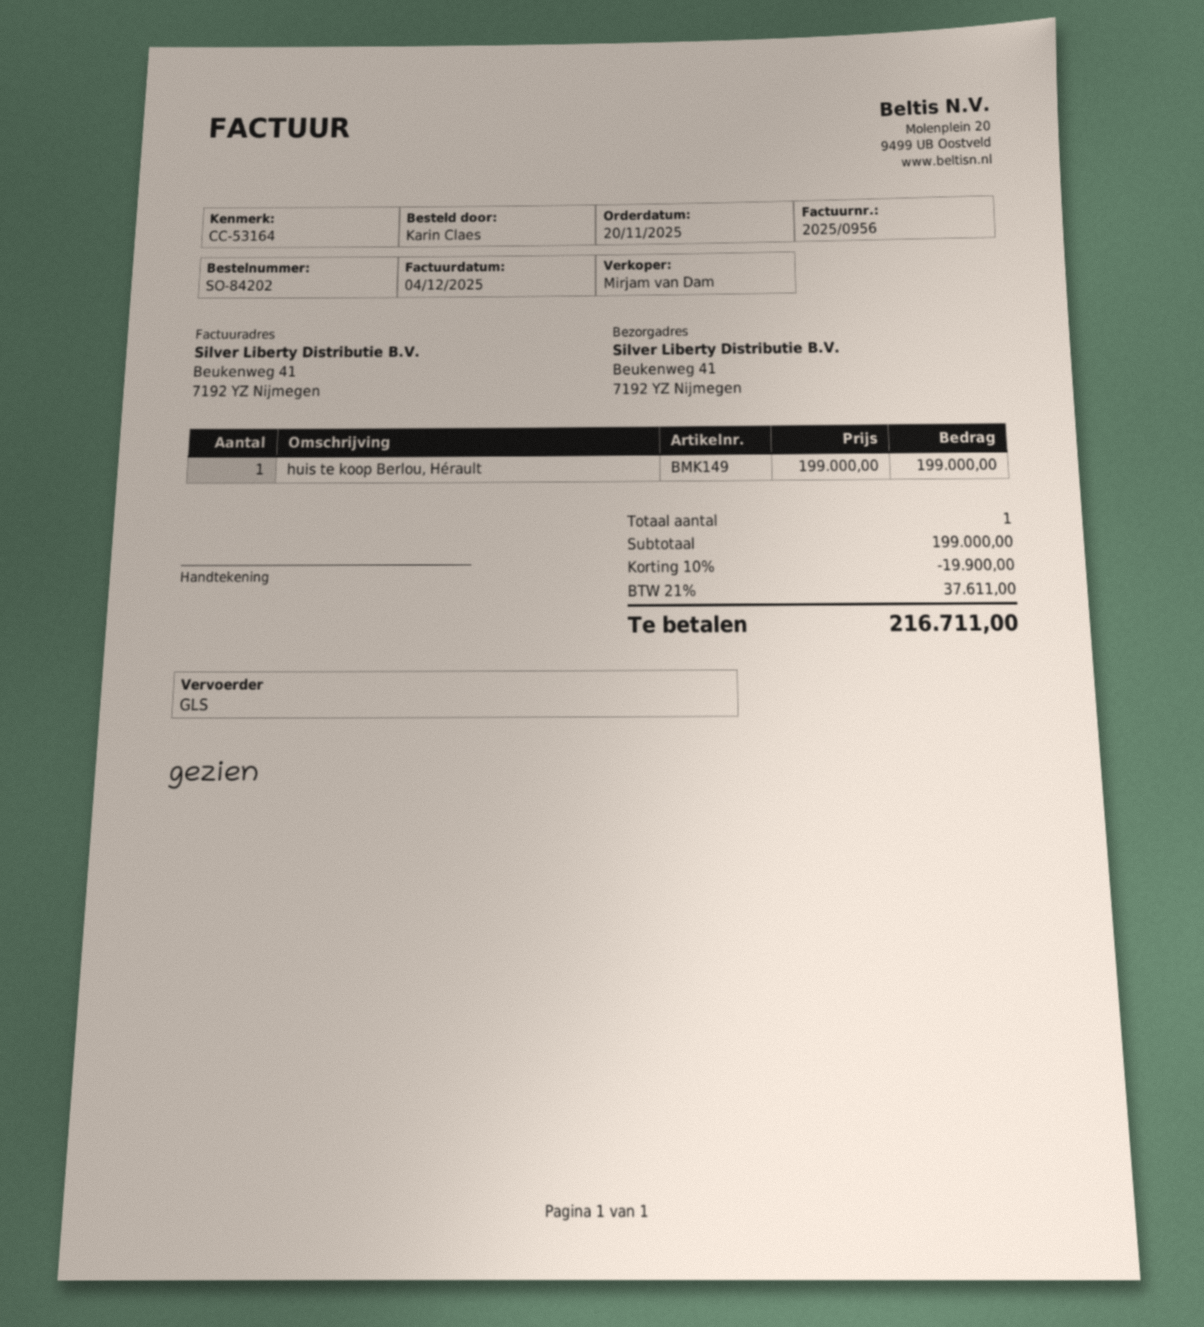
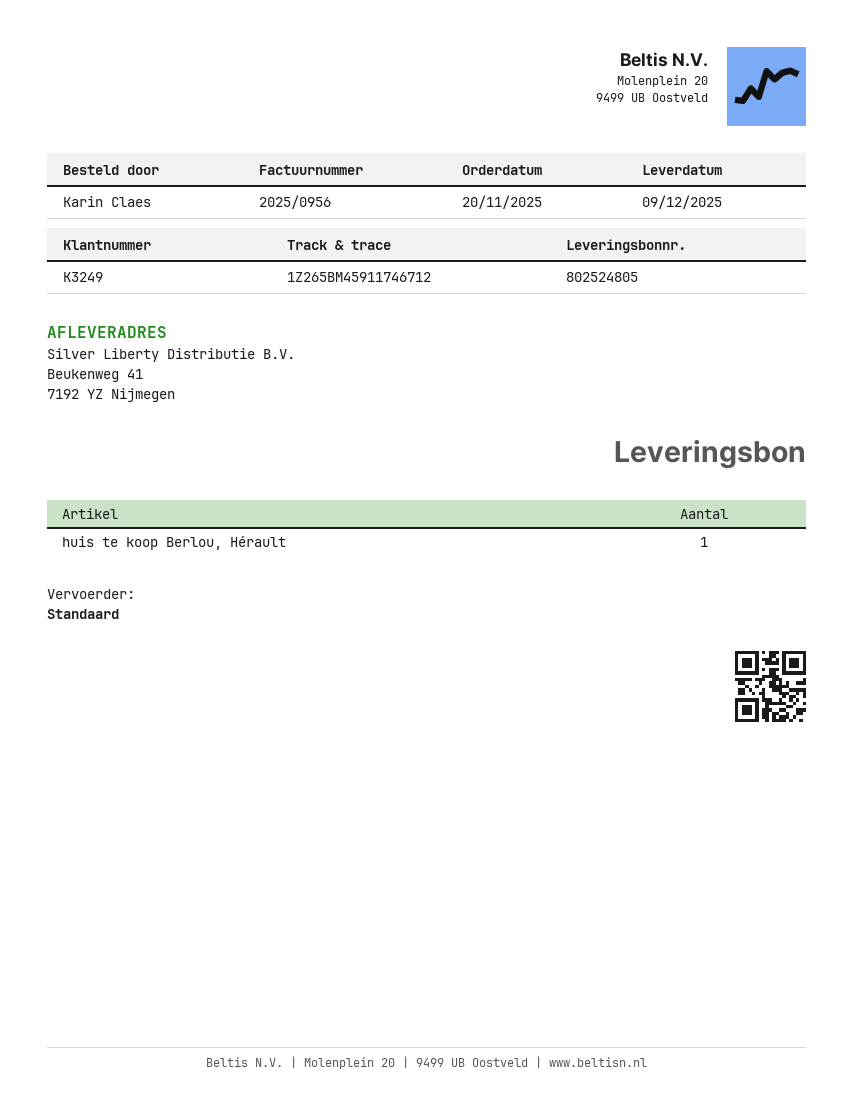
shipping method: GLS -> standard

